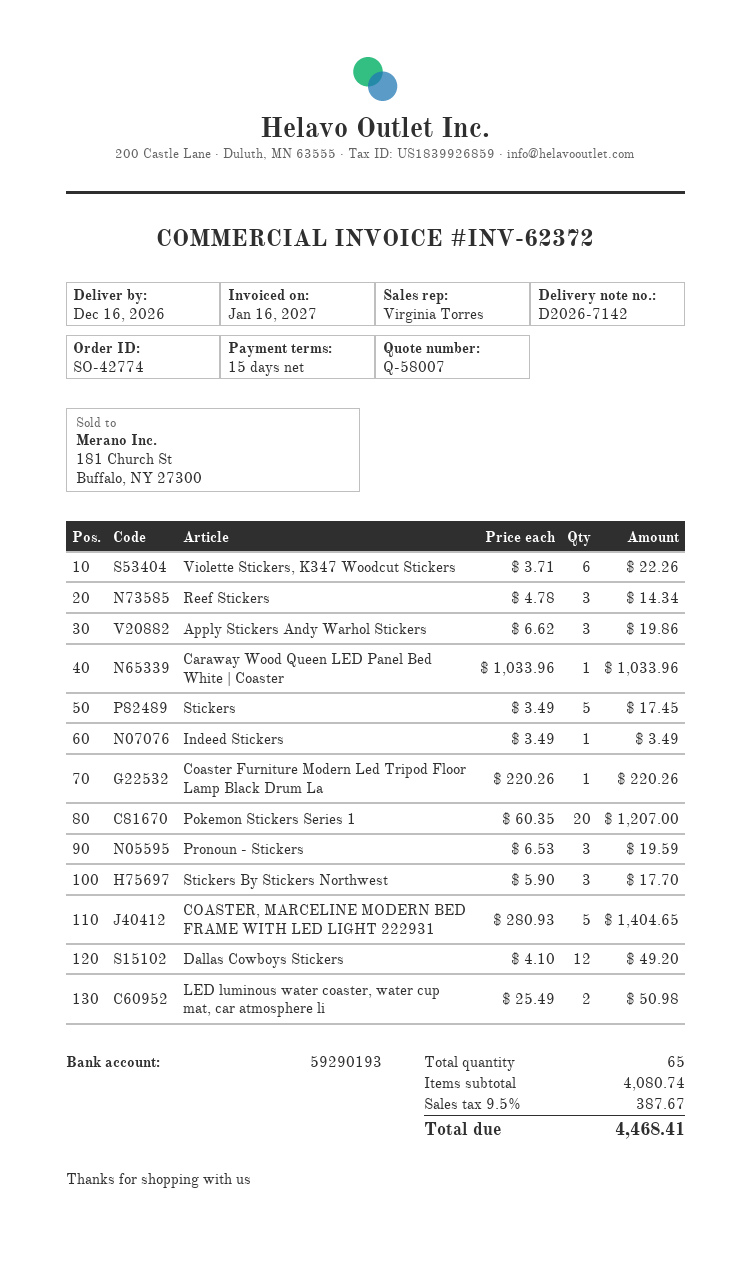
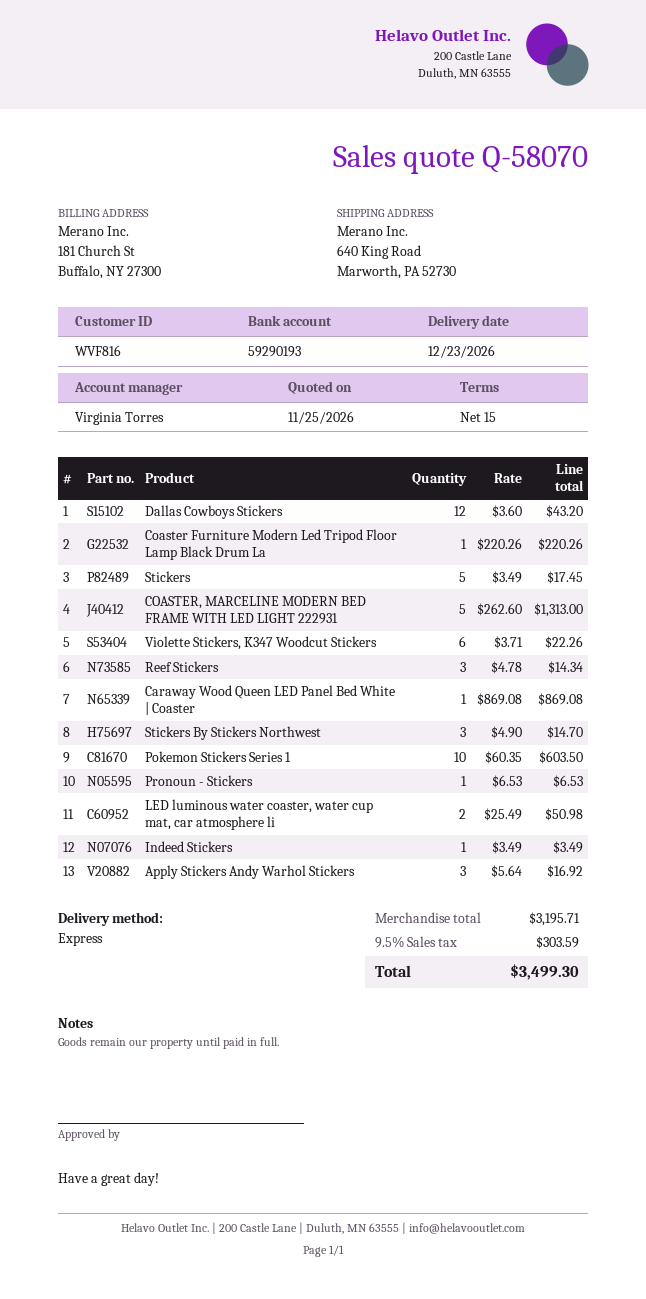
quote number: Q-58007 -> Q-58070
delivery date: 2026-12-16 -> 2026-12-23
Apply Stickers Andy Warhol Stickers: 3 x 6.62 = 19.86 -> 3 x 5.64 = 16.92
Caraway Wood Queen LED Panel Bed White | Coaster: 1 x 1033.96 = 1033.96 -> 1 x 869.08 = 869.08
Pokemon Stickers Series 1: 20 x 60.35 = 1207.00 -> 10 x 60.35 = 603.50
Pronoun - Stickers: 3 x 6.53 = 19.59 -> 1 x 6.53 = 6.53
Stickers By Stickers Northwest: 3 x 5.90 = 17.70 -> 3 x 4.90 = 14.70
COASTER, MARCELINE MODERN BED FRAME WITH LED LIGHT 222931: 5 x 280.93 = 1404.65 -> 5 x 262.60 = 1313.00
Dallas Cowboys Stickers: 12 x 4.10 = 49.20 -> 12 x 3.60 = 43.20
subtotal: 4080.74 -> 3195.71
tax: 9.5% = 387.67 -> 9.5% = 303.59
total: 4468.41 -> 3499.30

